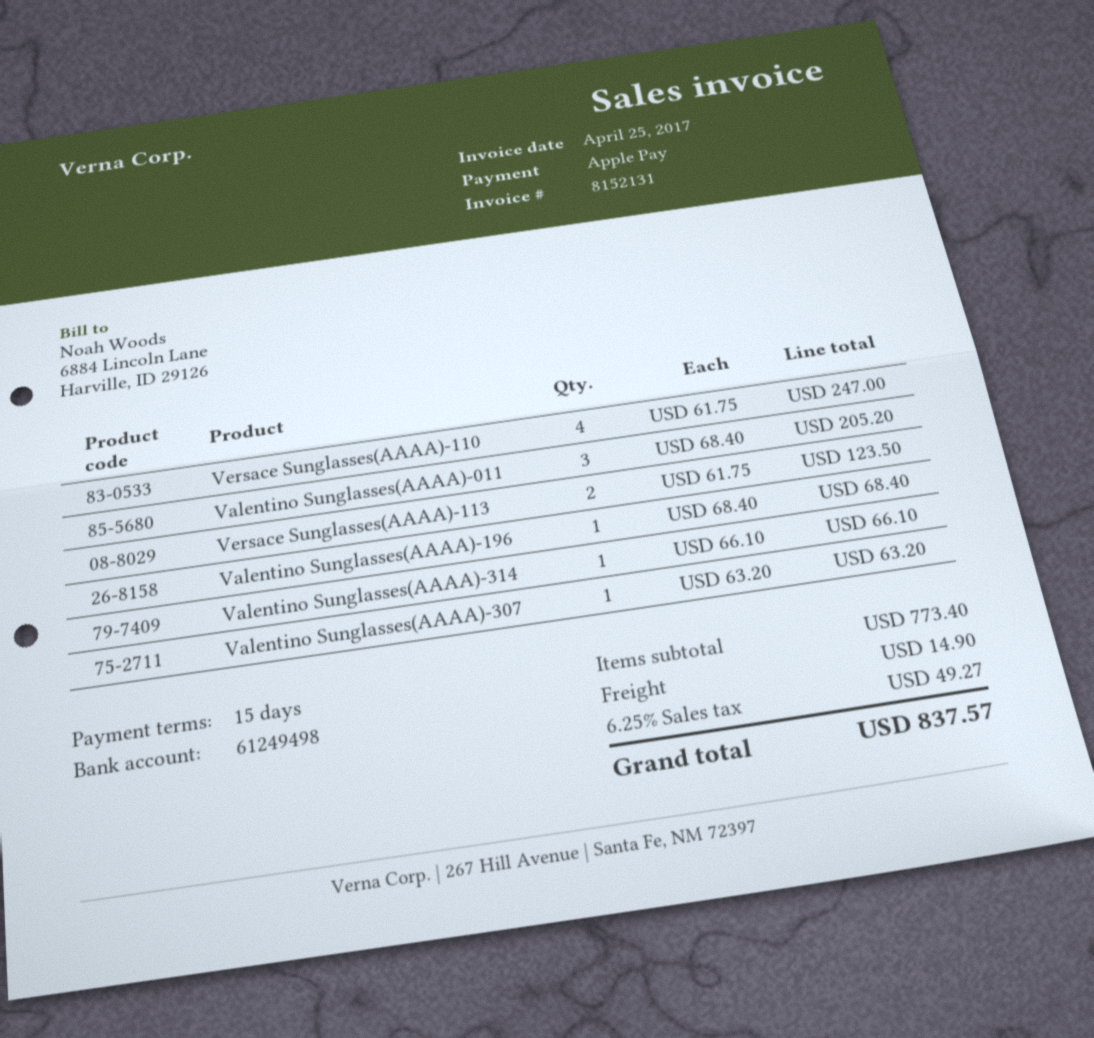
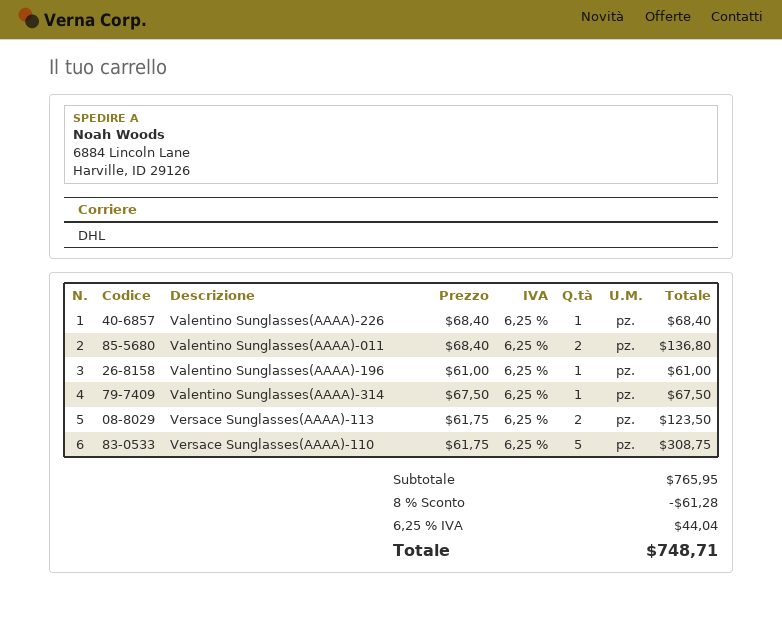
Versace Sunglasses(AAAA)-110: 4 x 61.75 = 247.00 -> 5 x 61.75 = 308.75
Valentino Sunglasses(AAAA)-011: 3 x 68.40 = 205.20 -> 2 x 68.40 = 136.80
Valentino Sunglasses(AAAA)-196: 1 x 68.40 = 68.40 -> 1 x 61.00 = 61.00
Valentino Sunglasses(AAAA)-314: 1 x 66.10 = 66.10 -> 1 x 67.50 = 67.50
Valentino Sunglasses(AAAA)-307: 1 x 63.20 = 63.20 -> none
Valentino Sunglasses(AAAA)-226: none -> 1 x 68.40 = 68.40
subtotal: 773.40 -> 765.95
discount: none -> 8% = 61.28
shipping: 14.90 -> none
tax: 6.25% = 49.27 -> 6.25% = 44.04
total: 837.57 -> 748.71

